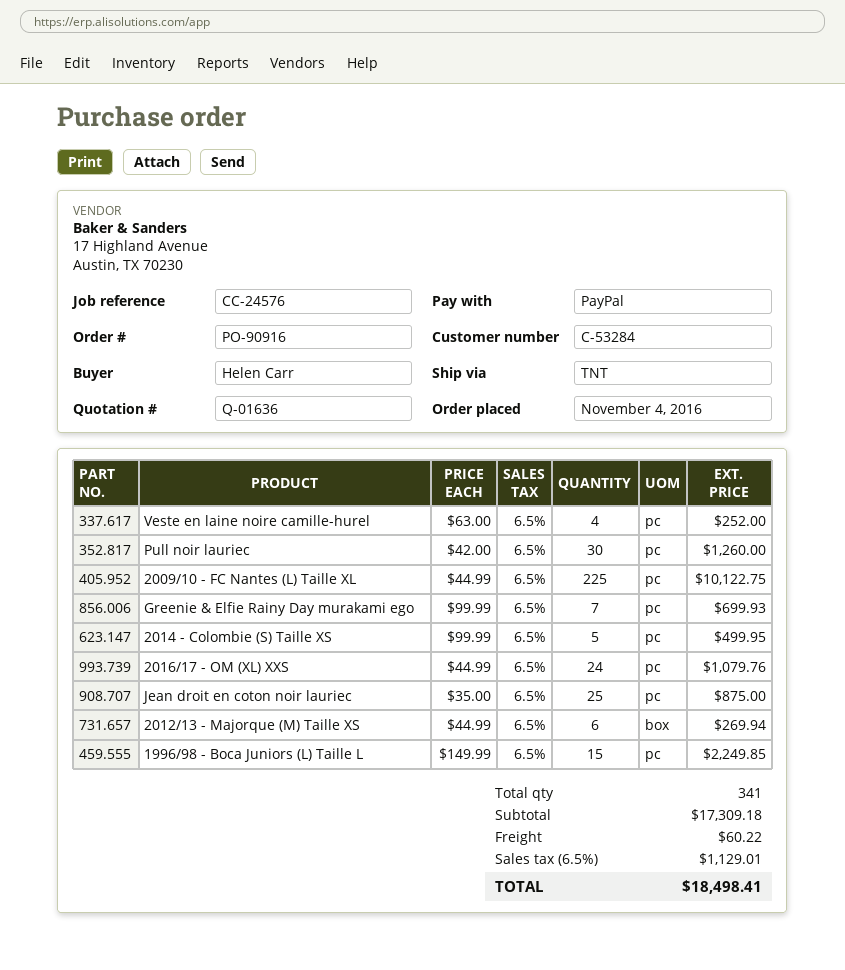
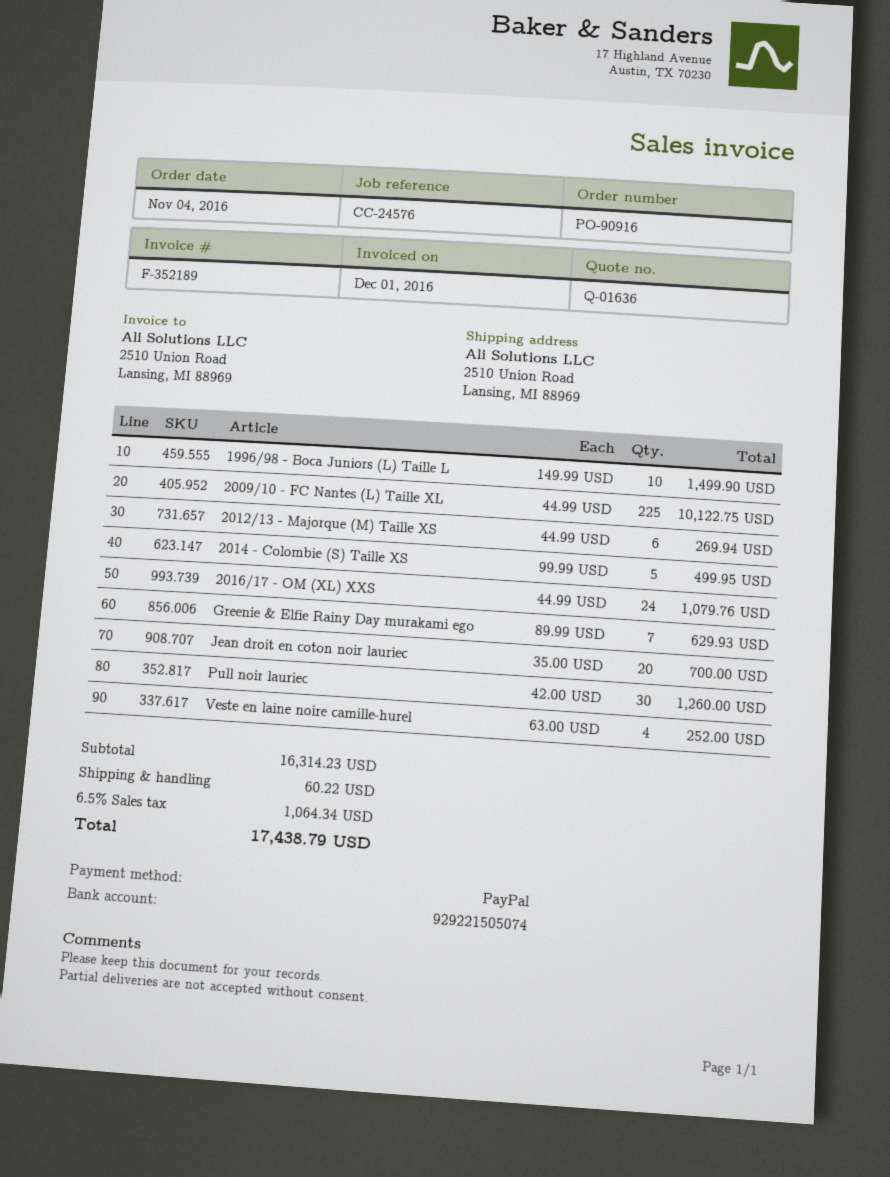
Greenie & Elfie Rainy Day murakami ego: 7 x 99.99 = 699.93 -> 7 x 89.99 = 629.93
Jean droit en coton noir lauriec: 25 x 35.00 = 875.00 -> 20 x 35.00 = 700.00
1996/98 - Boca Juniors (L) Taille L: 15 x 149.99 = 2249.85 -> 10 x 149.99 = 1499.90
subtotal: 17309.18 -> 16314.23
tax: 6.5% = 1129.01 -> 6.5% = 1064.34
total: 18498.41 -> 17438.79

